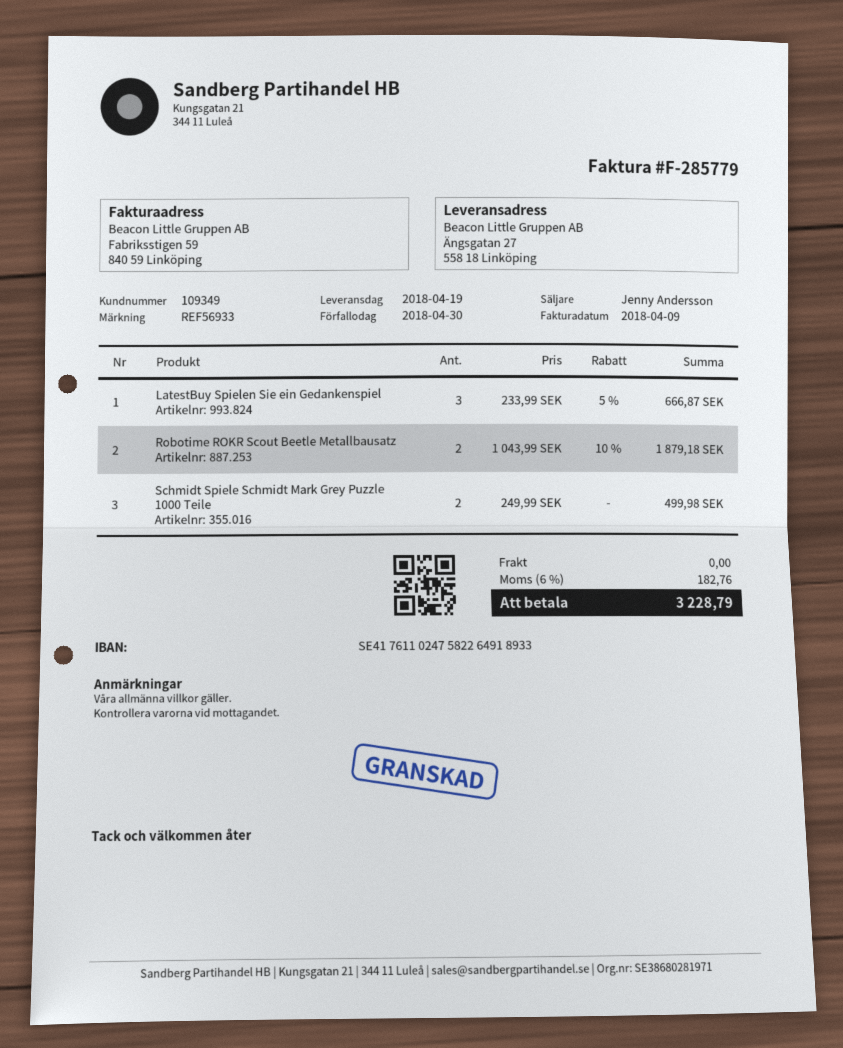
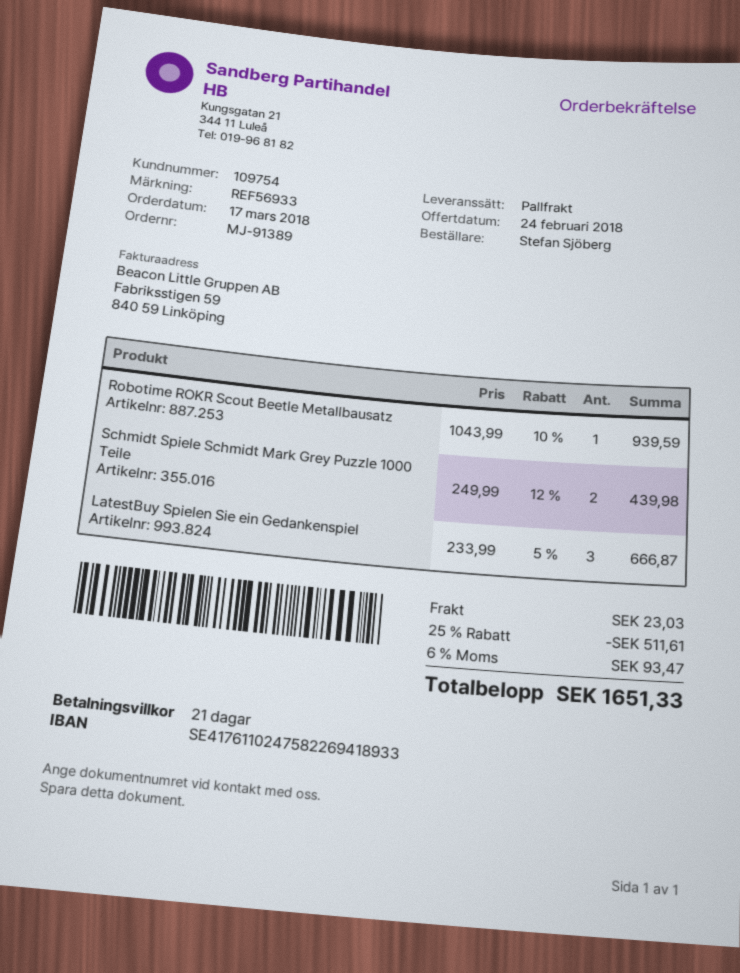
customer number: 109349 -> 109754
bank account: SE4176110247582264918933 -> SE4176110247582269418933
Robotime ROKR Scout Beetle Metallbausatz: 2 x 1043.99 - 10% = 1879.18 -> 1 x 1043.99 - 10% = 939.59
Schmidt Spiele Schmidt Mark Grey Puzzle 1000 Teile: 2 x 249.99 = 499.98 -> 2 x 249.99 - 12% = 439.98
discount: none -> 25% = 511.61
shipping: 0.00 -> 23.03
tax: 6% = 182.76 -> 6% = 93.47
total: 3228.79 -> 1651.33

